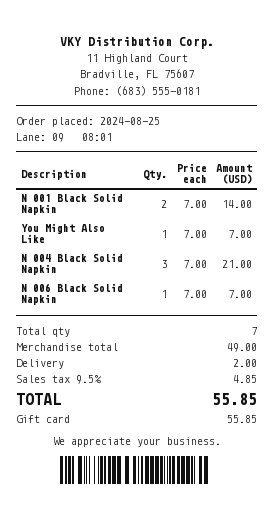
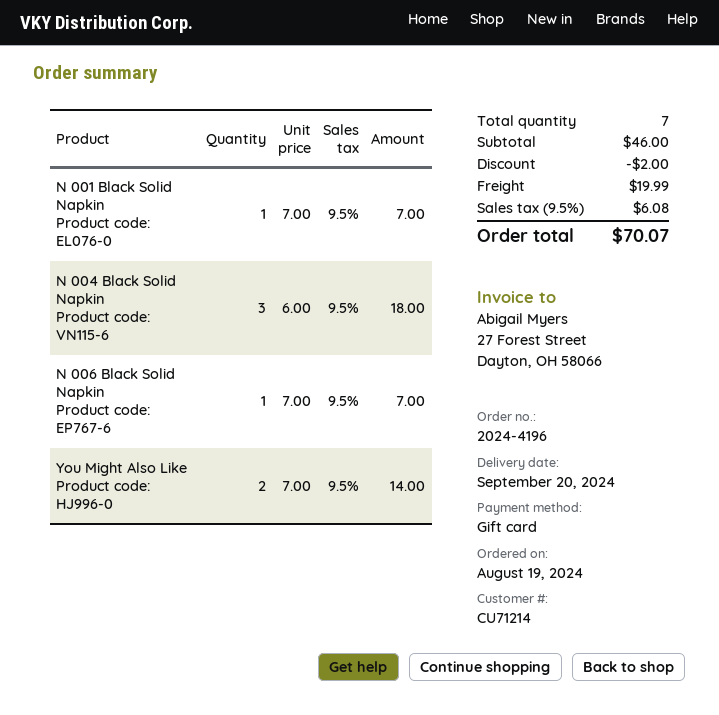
order date: 2024-08-25 -> 2024-08-19
N 001 Black Solid Napkin: 2 x 7.00 = 14.00 -> 1 x 7.00 = 7.00
You Might Also Like: 1 x 7.00 = 7.00 -> 2 x 7.00 = 14.00
N 004 Black Solid Napkin: 3 x 7.00 = 21.00 -> 3 x 6.00 = 18.00
subtotal: 49.00 -> 46.00
discount: none -> 2.00
shipping: 2.00 -> 19.99
tax: 9.5% = 4.85 -> 9.5% = 6.08
total: 55.85 -> 70.07

